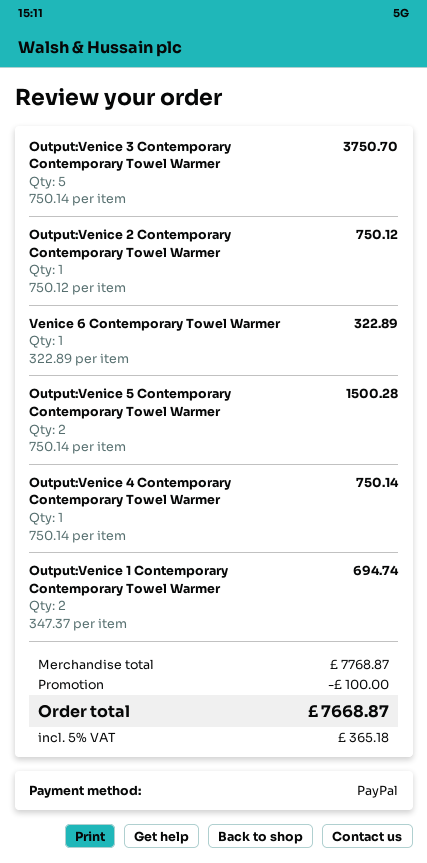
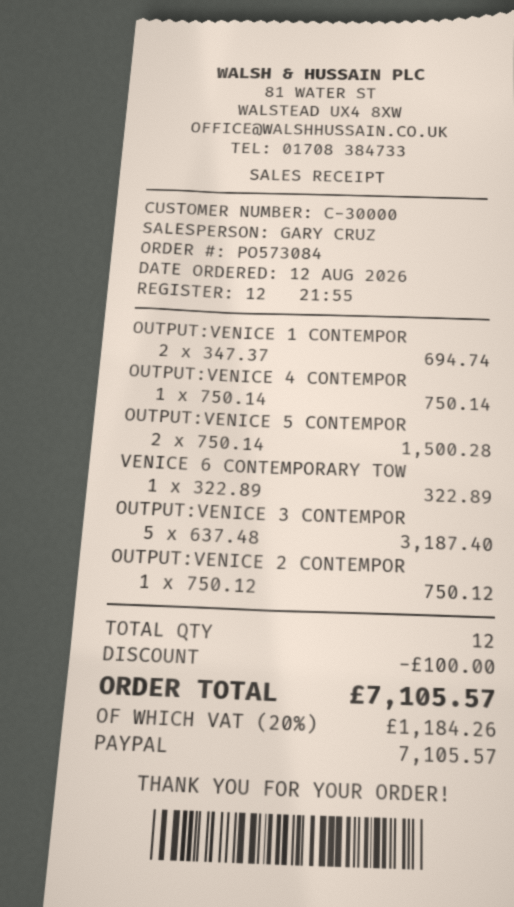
Output:Venice 3 Contemporary Contemporary Towel Warmer: 5 x 750.14 = 3750.70 -> 5 x 637.48 = 3187.40
tax: 5% = 365.18 -> 20% = 1184.26
total: 7668.87 -> 7105.57

